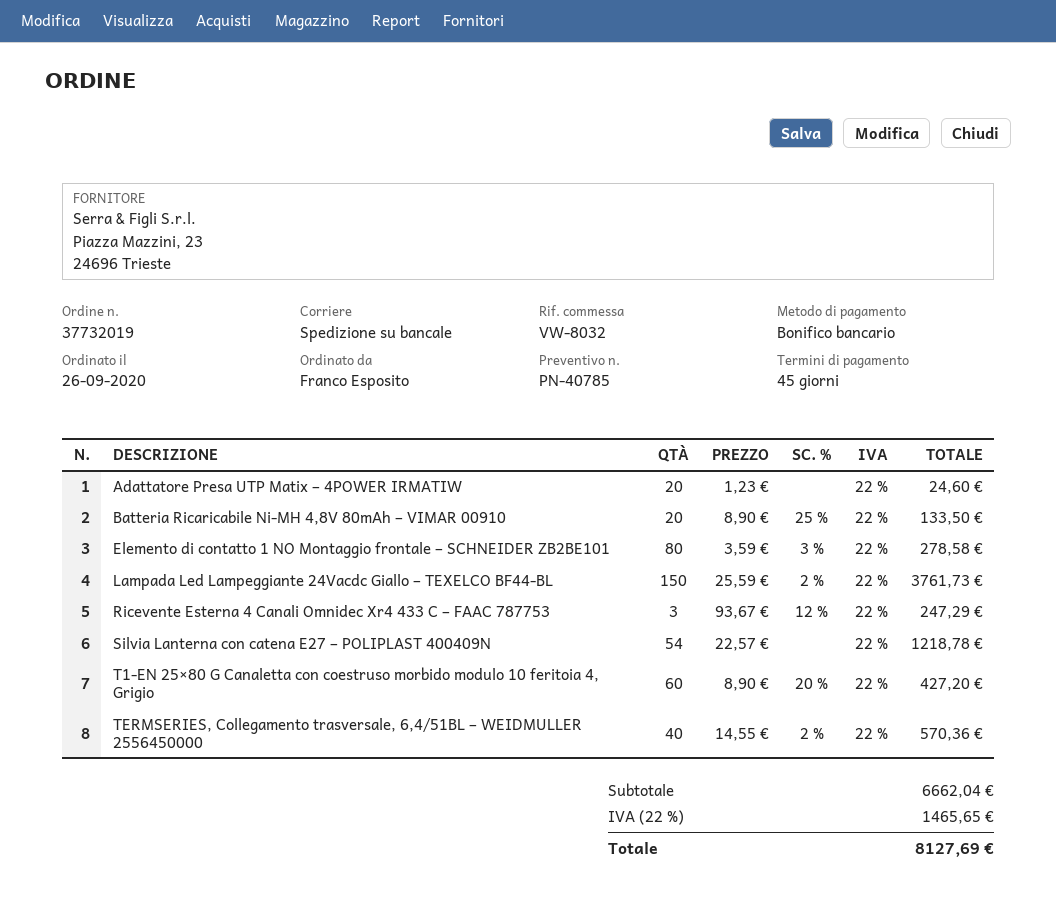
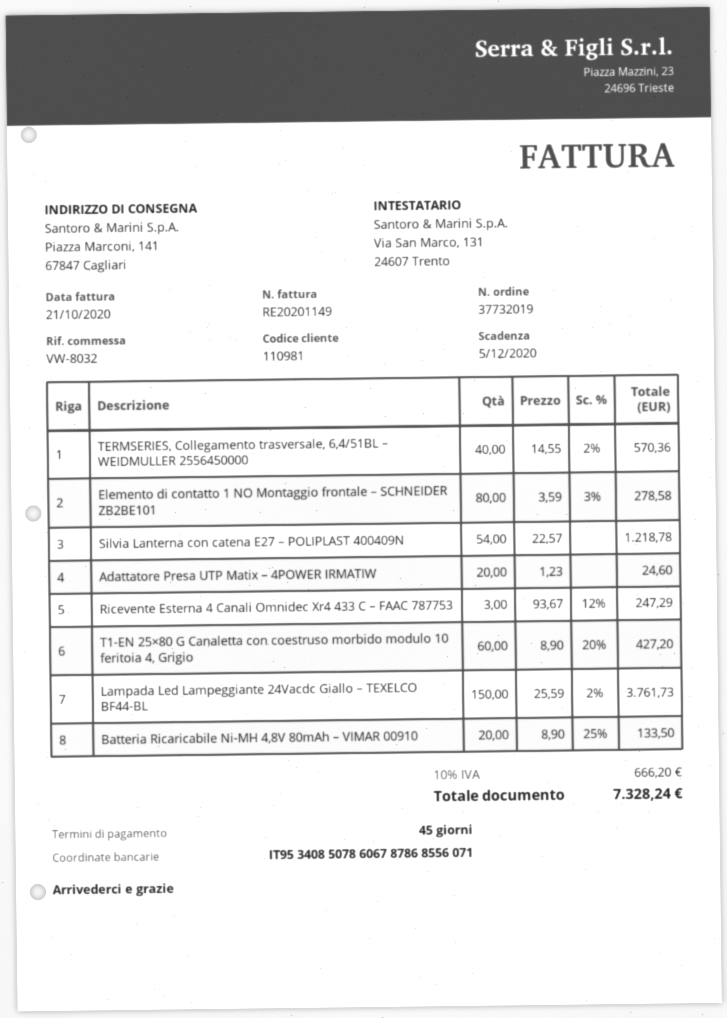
tax: 22% = 1465.65 -> 10% = 666.20
total: 8127.69 -> 7328.24

